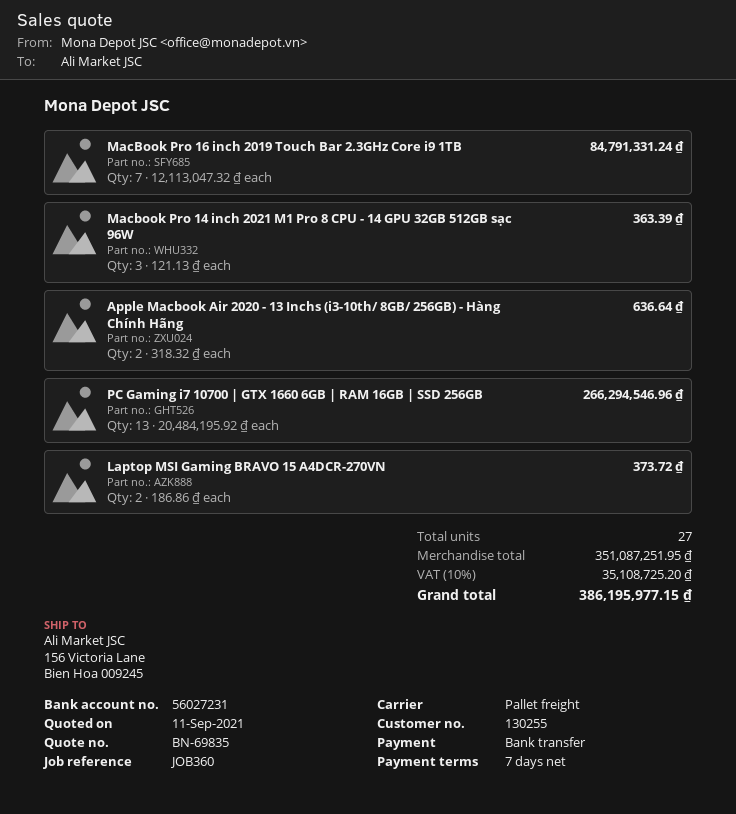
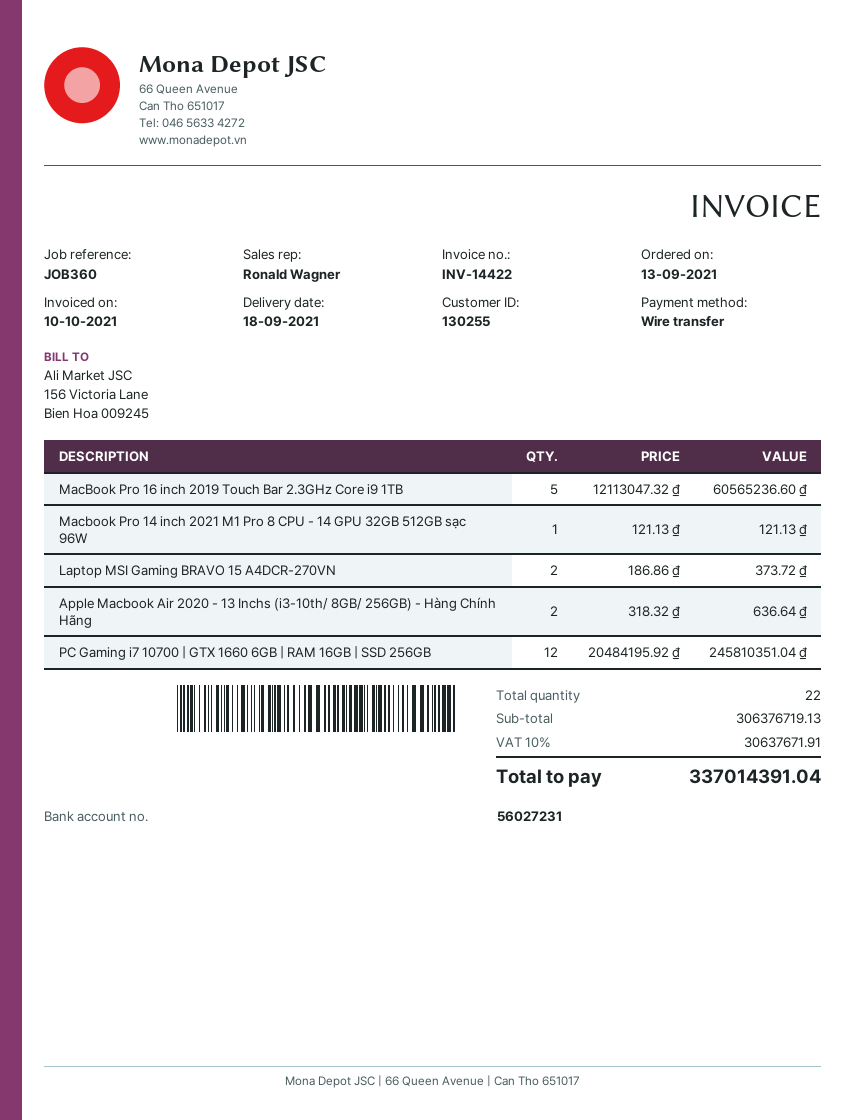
MacBook Pro 16 inch 2019 Touch Bar 2.3GHz Core i9 1TB: 7 x 12113047.32 = 84791331.24 -> 5 x 12113047.32 = 60565236.60
Macbook Pro 14 inch 2021 M1 Pro 8 CPU - 14 GPU 32GB 512GB sạc 96W: 3 x 121.13 = 363.39 -> 1 x 121.13 = 121.13
PC Gaming i7 10700 | GTX 1660 6GB | RAM 16GB | SSD 256GB: 13 x 20484195.92 = 266294546.96 -> 12 x 20484195.92 = 245810351.04
total quantity: 27 -> 22
subtotal: 351087251.95 -> 306376719.13
tax: 10% = 35108725.20 -> 10% = 30637671.91
total: 386195977.15 -> 337014391.04

